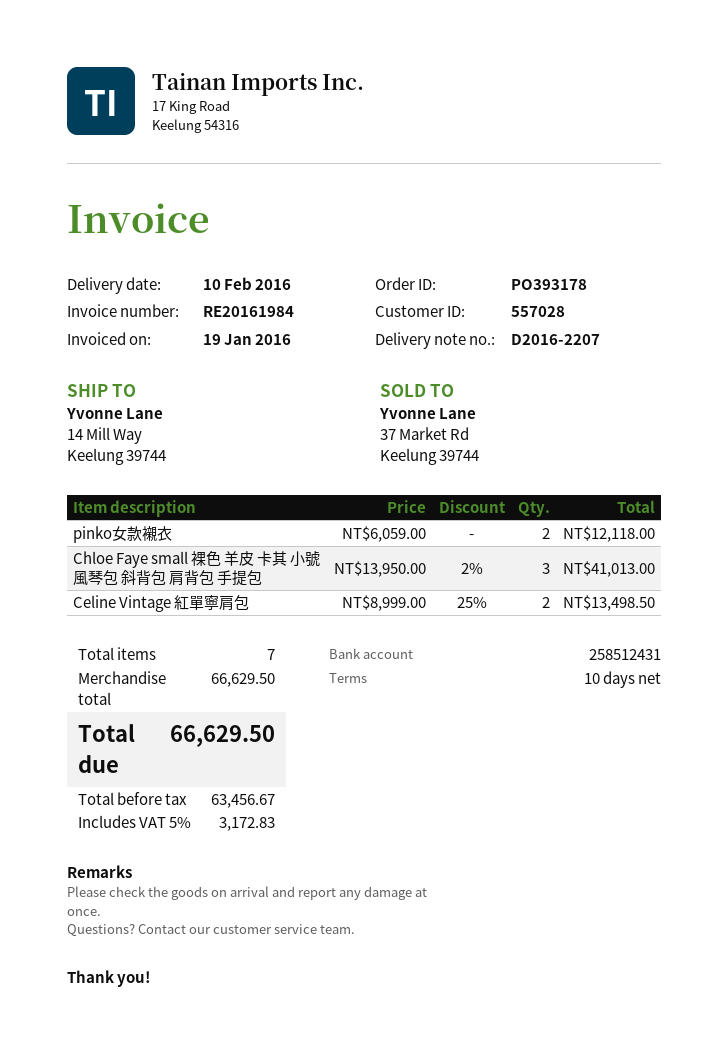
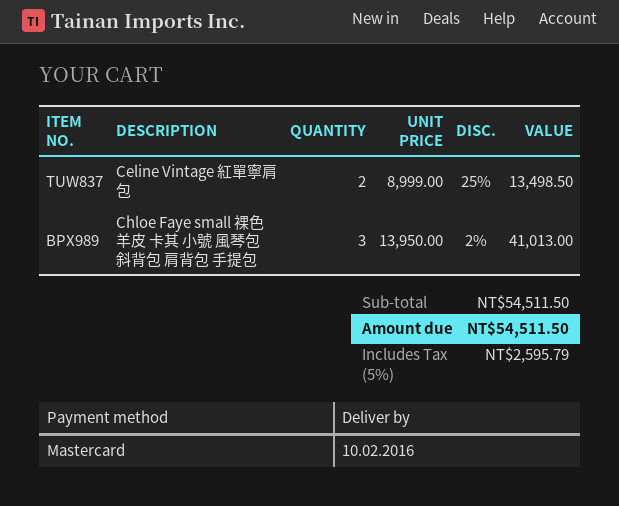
pinko女款襯衣: 2 x 6059.00 = 12118.00 -> none
subtotal: 66629.50 -> 54511.50
tax: 5% = 3172.83 -> 5% = 2595.79
total: 66629.50 -> 54511.50

